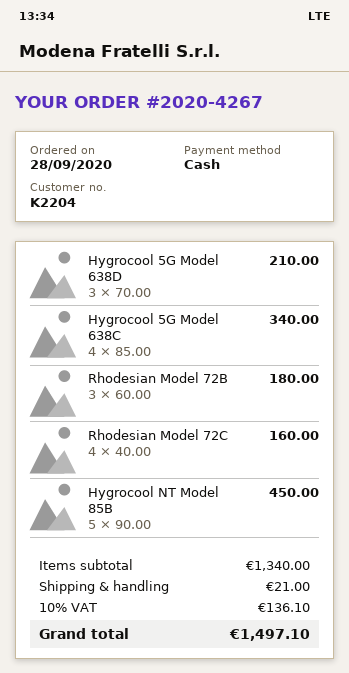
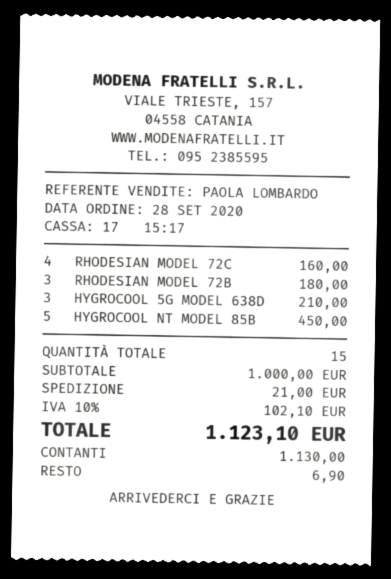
Hygrocool 5G Model 638C: 4 for 340.00 -> none
subtotal: 1340.00 -> 1000.00
tax: 10% = 136.10 -> 10% = 102.10
total: 1497.10 -> 1123.10

